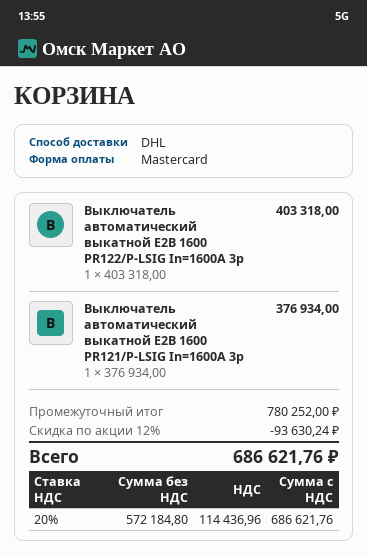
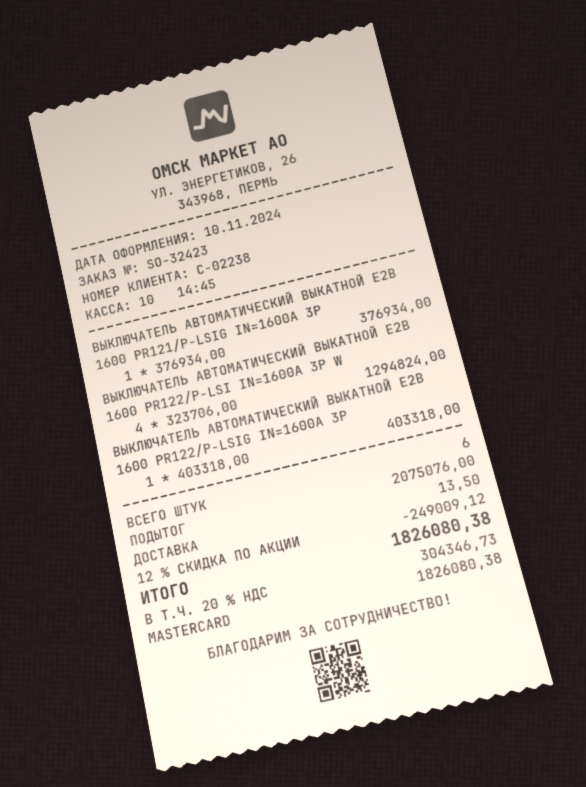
ВЫКЛЮЧАТЕЛЬ АВТОМАТИЧЕСКИЙ ВЫКАТНОЙ E2B 1600 PR122/P-LSI IN=1600A 3P W: none -> 4 x 323706.00 = 1294824.00
subtotal: 780252.00 -> 2075076.00
discount: 12% = 93630.24 -> 12% = 249009.12
shipping: none -> 13.50
tax: 20% = 114436.96 -> 20% = 304346.73
total: 686621.76 -> 1826080.38

